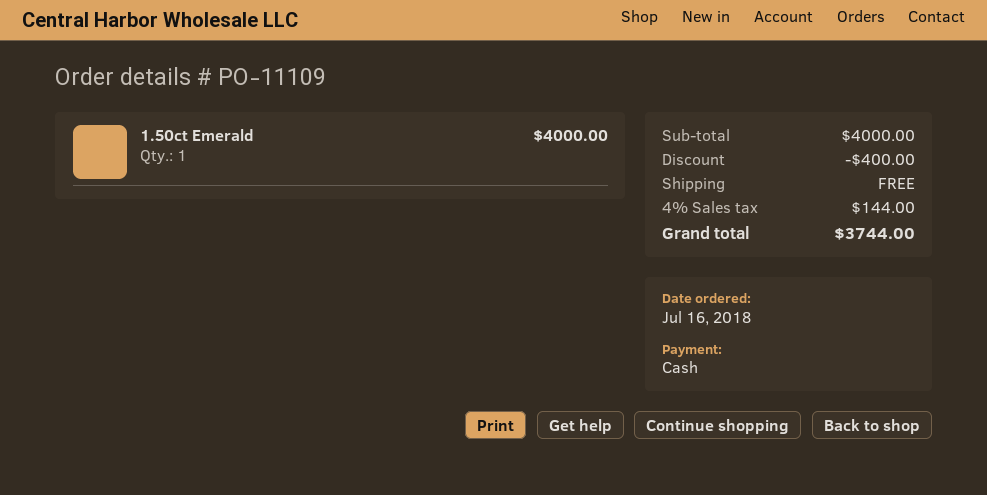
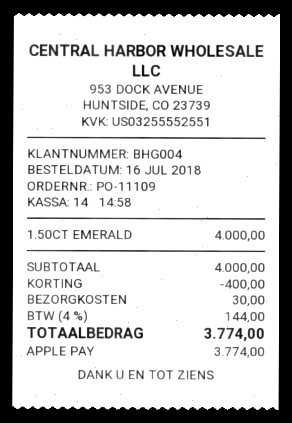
payment method: cash -> Apple Pay
shipping: 0.00 -> 30.00
total: 3744.00 -> 3774.00

